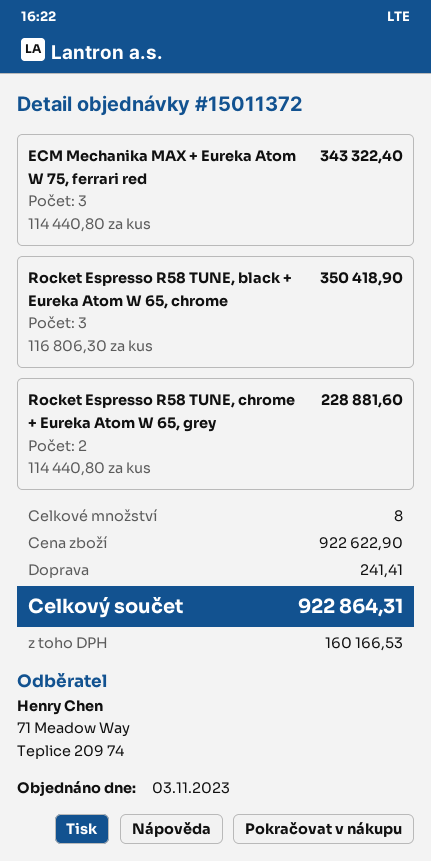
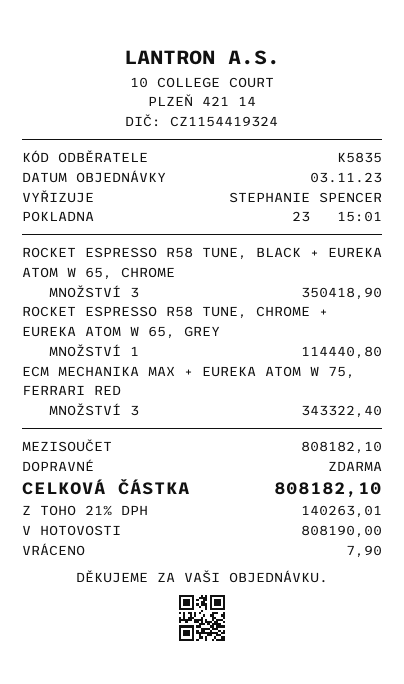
Rocket Espresso R58 TUNE, chrome + Eureka Atom W 65, grey: 2 for 228881.60 -> 1 for 114440.80
subtotal: 922622.90 -> 808182.10
shipping: 241.41 -> 0.00
tax: 160166.53 -> 140263.01
total: 922864.31 -> 808182.10

